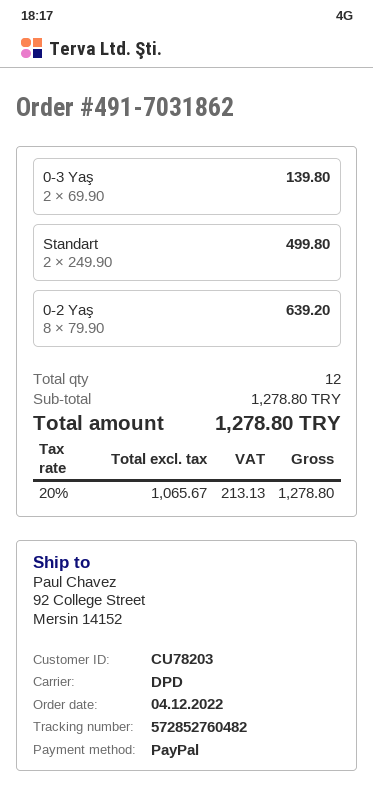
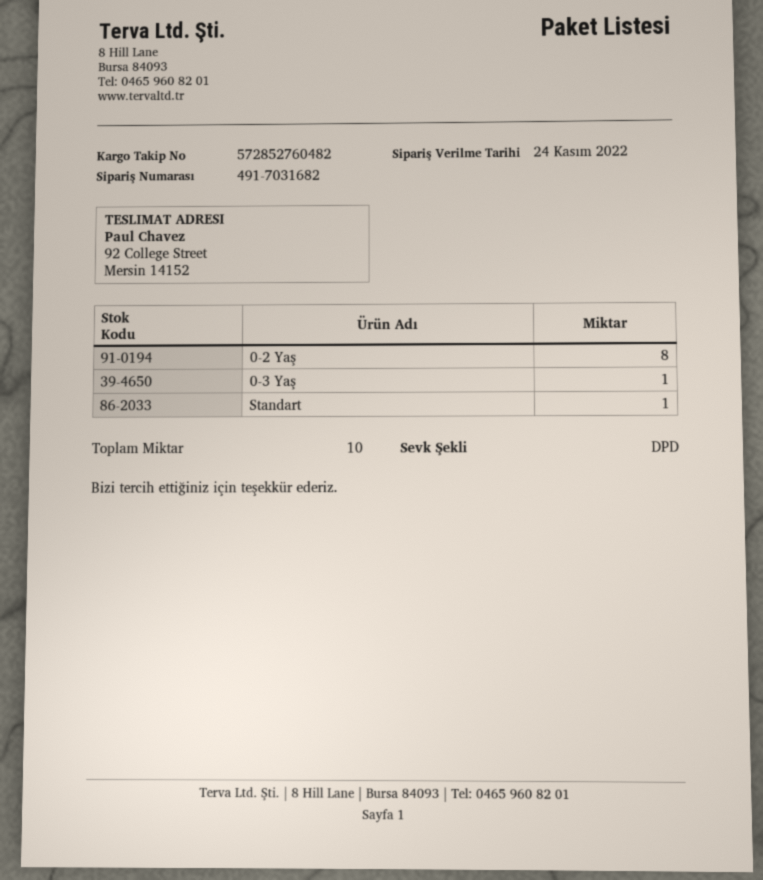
order number: 491-7031862 -> 491-7031682
order date: 2022-12-04 -> 2022-11-24
0-3 Yaş: 2 -> 1
Standart: 2 -> 1
total quantity: 12 -> 10

